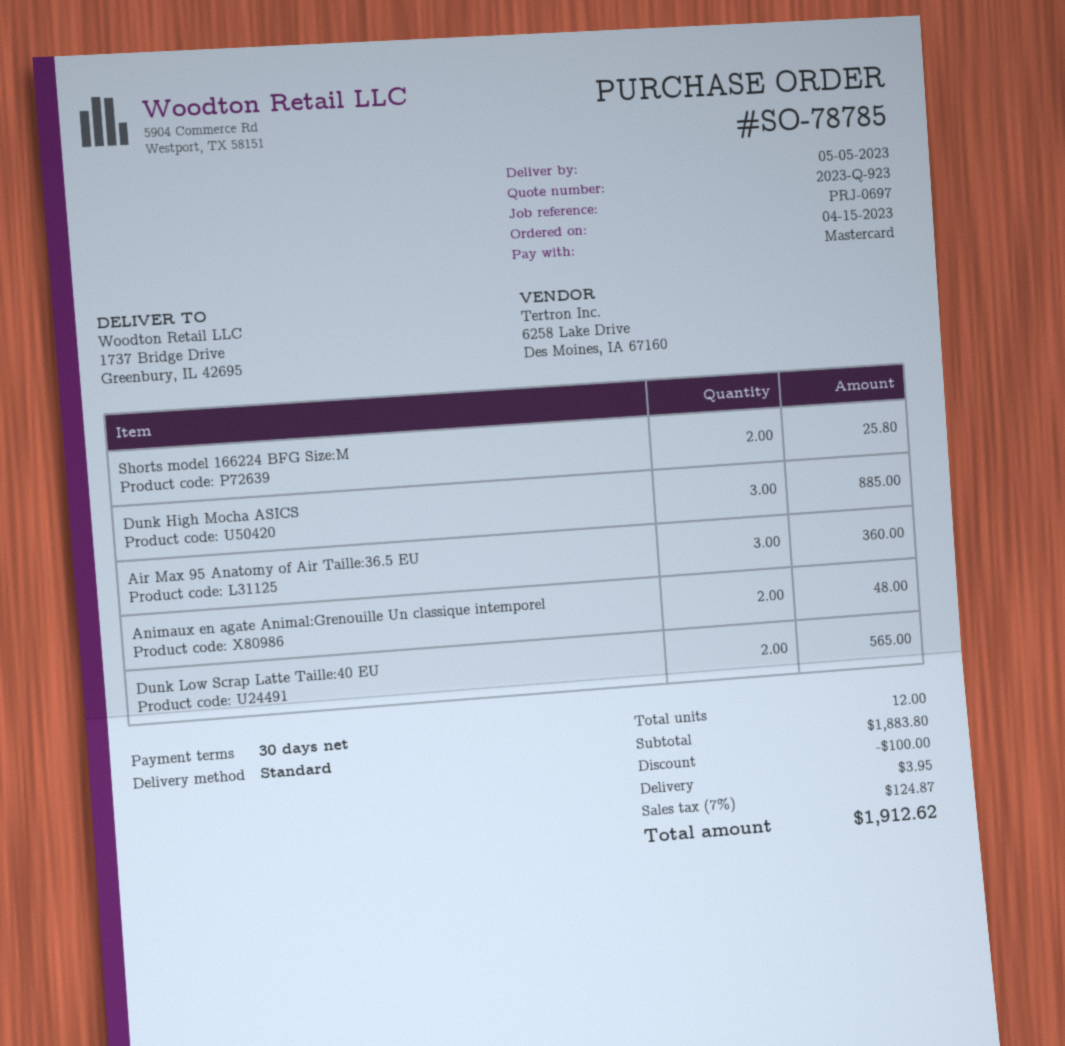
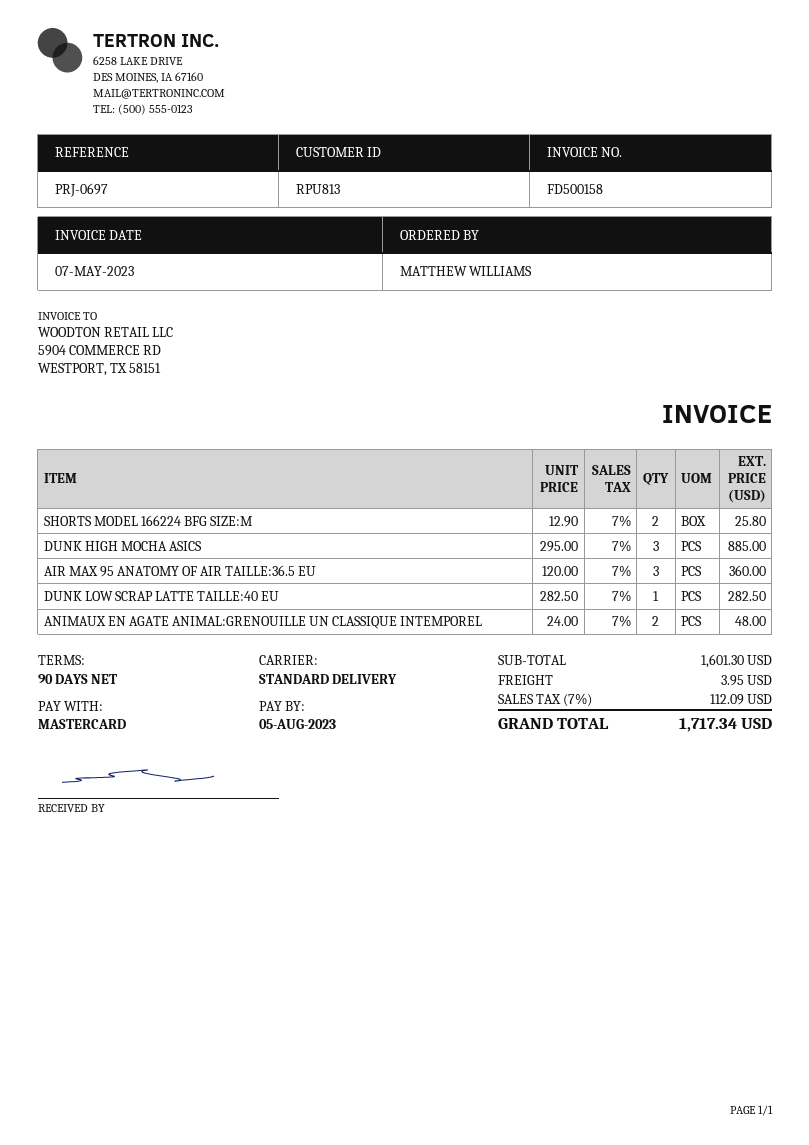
payment terms: 30 days -> 90 days
Dunk Low Scrap Latte Taille:40 EU: 2 for 565.00 -> 1 for 282.50
subtotal: 1883.80 -> 1601.30
discount: 100.00 -> none
tax: 7% = 124.87 -> 7% = 112.09
total: 1912.62 -> 1717.34

